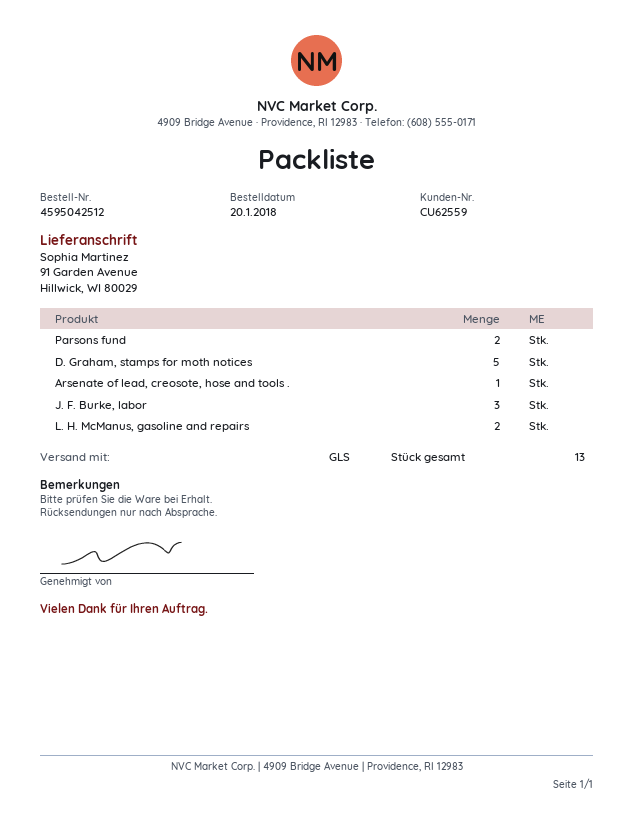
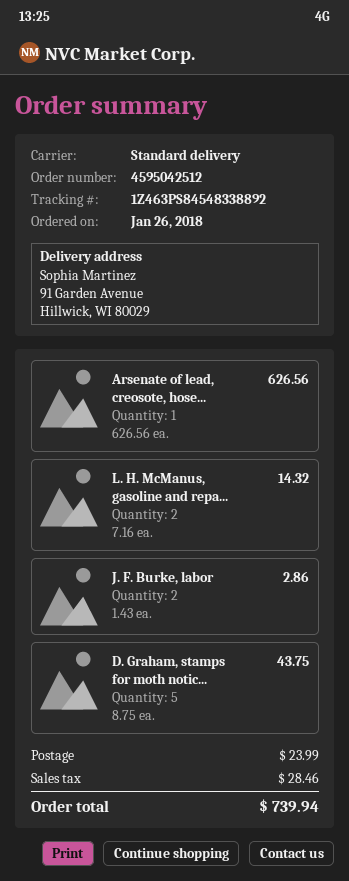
order date: 2018-01-20 -> 2018-01-26
shipping method: GLS -> standard
Parsons fund: 2 -> none
J. F. Burke, labor: 3 -> 2

